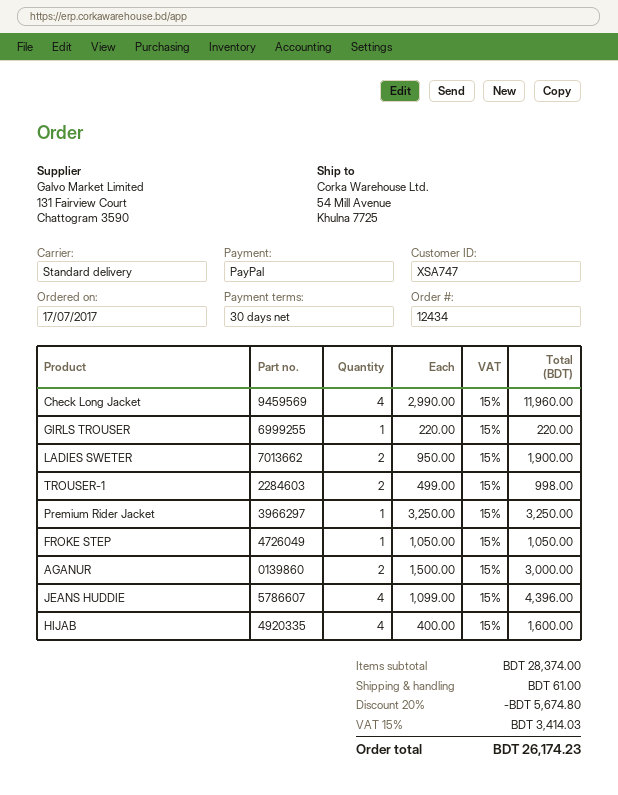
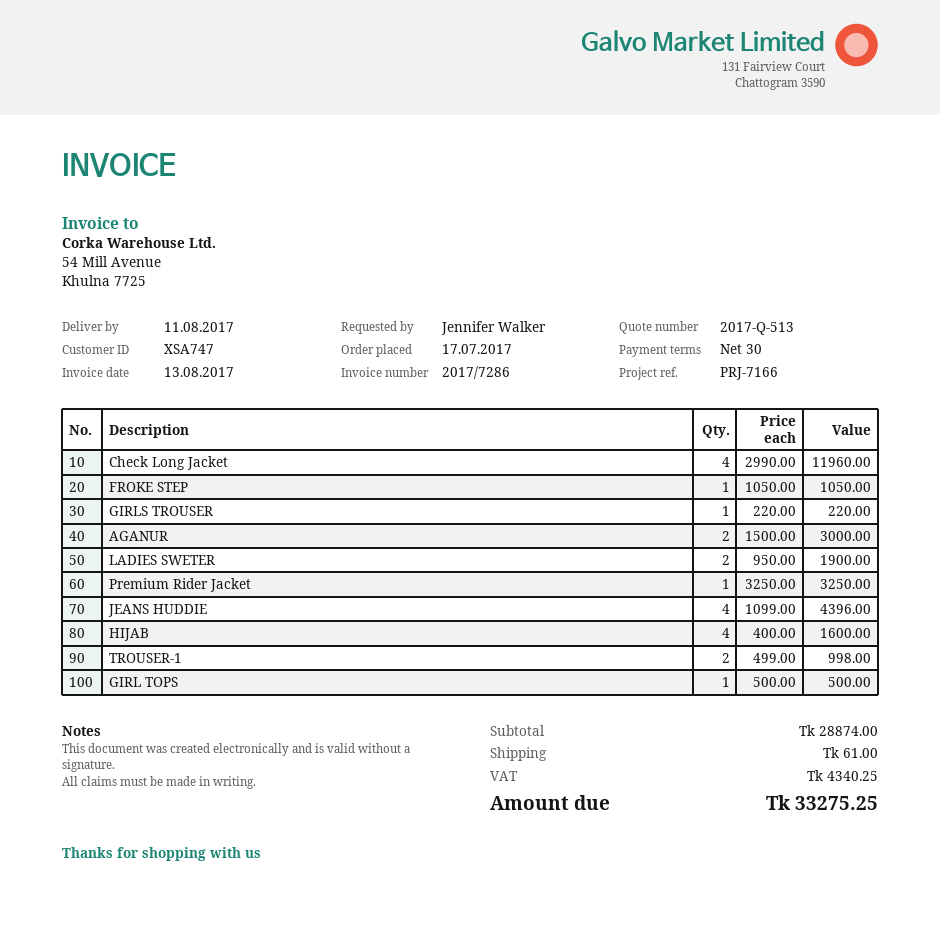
GIRL TOPS: none -> 1 x 500.00 = 500.00
subtotal: 28374.00 -> 28874.00
discount: 20% = 5674.80 -> none
tax: 3414.03 -> 4340.25
total: 26174.23 -> 33275.25

